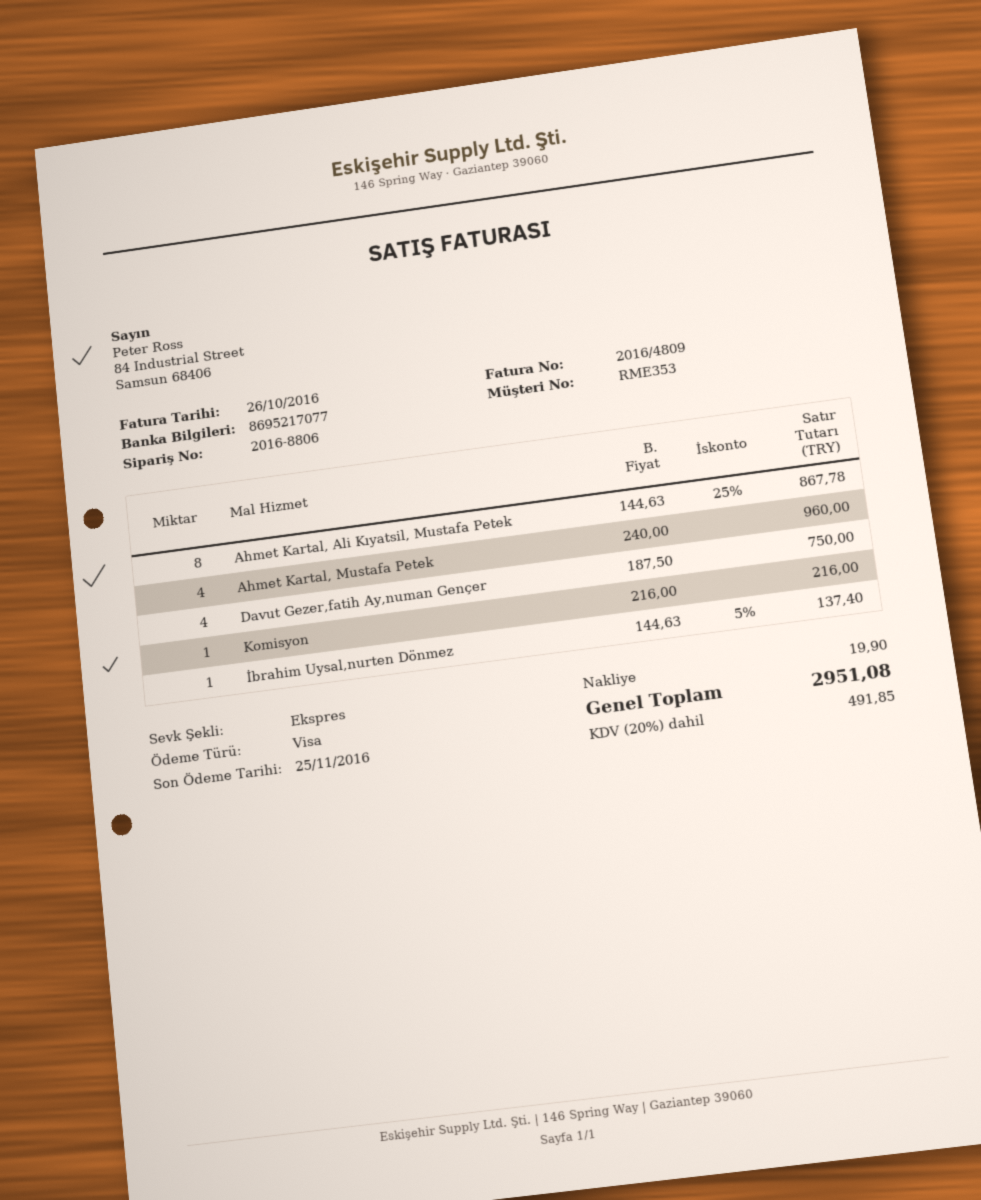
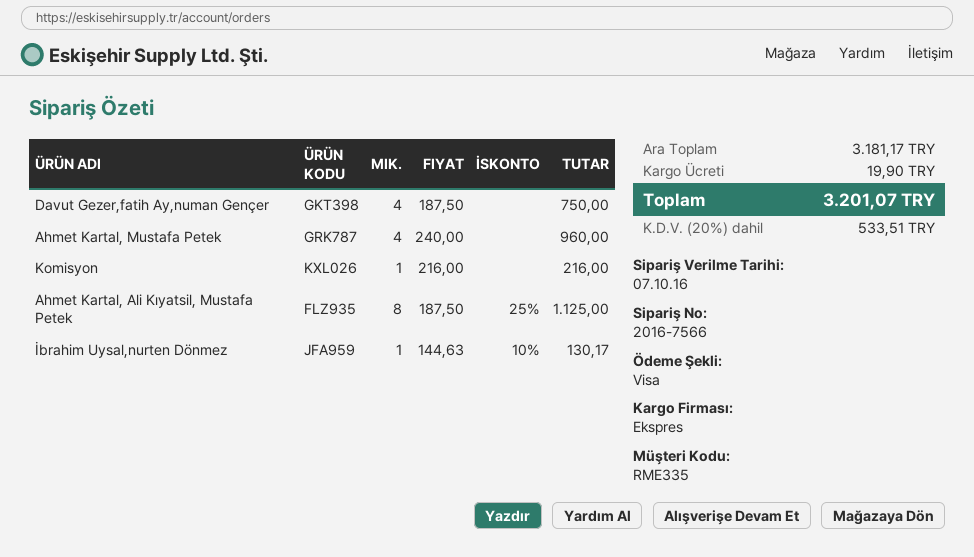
order number: 2016-8806 -> 2016-7566
customer number: RME353 -> RME335
Ahmet Kartal, Ali Kıyatsil, Mustafa Petek: 8 x 144.63 - 25% = 867.78 -> 8 x 187.50 - 25% = 1125.00
İbrahim Uysal,nurten Dönmez: 1 x 144.63 - 5% = 137.40 -> 1 x 144.63 - 10% = 130.17
tax: 20% = 491.85 -> 20% = 533.51
total: 2951.08 -> 3201.07

